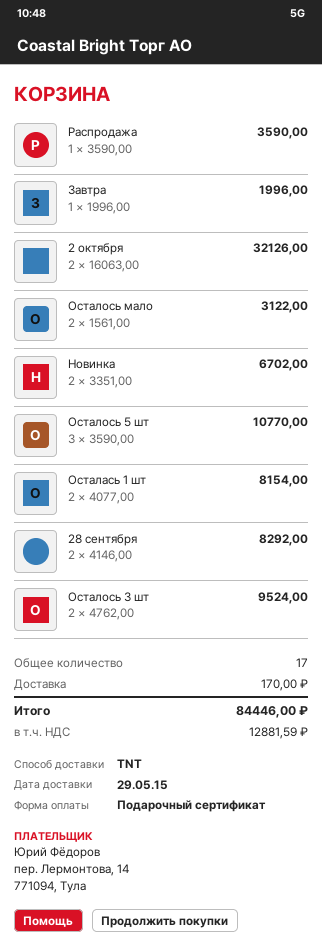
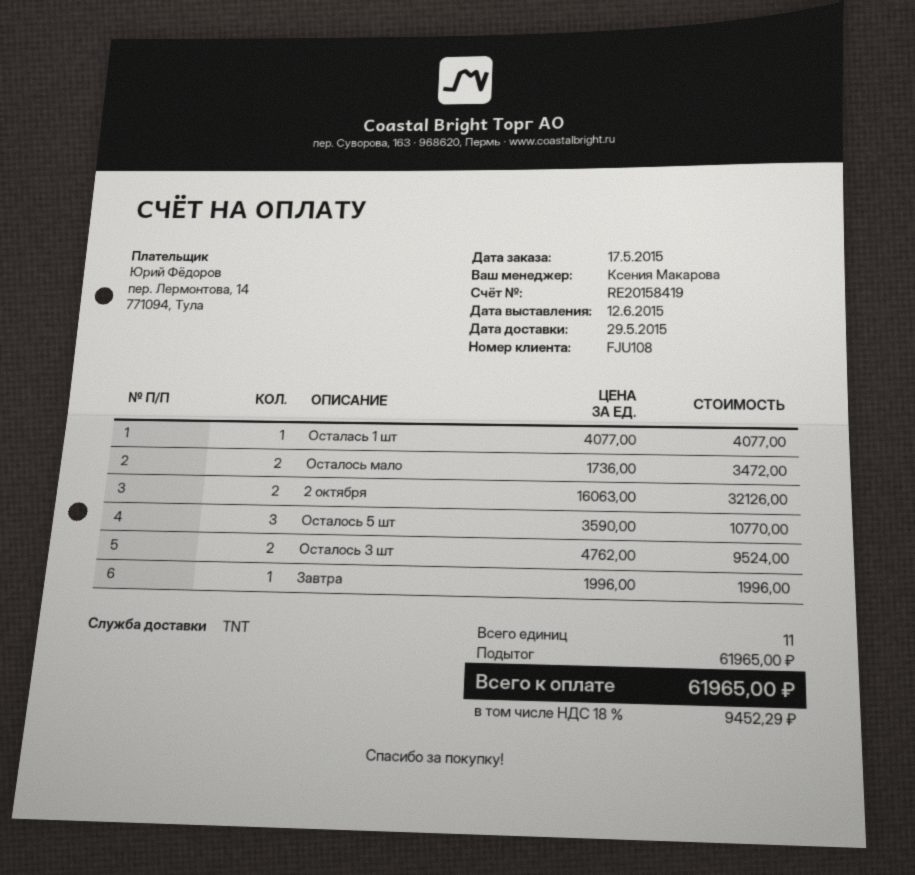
Распродажа: 1 x 3590.00 = 3590.00 -> none
Осталось мало: 2 x 1561.00 = 3122.00 -> 2 x 1736.00 = 3472.00
Новинка: 2 x 3351.00 = 6702.00 -> none
Осталась 1 шт: 2 x 4077.00 = 8154.00 -> 1 x 4077.00 = 4077.00
28 сентября: 2 x 4146.00 = 8292.00 -> none
total quantity: 17 -> 11
shipping: 170.00 -> none
tax: 12881.59 -> 9452.29
total: 84446.00 -> 61965.00

